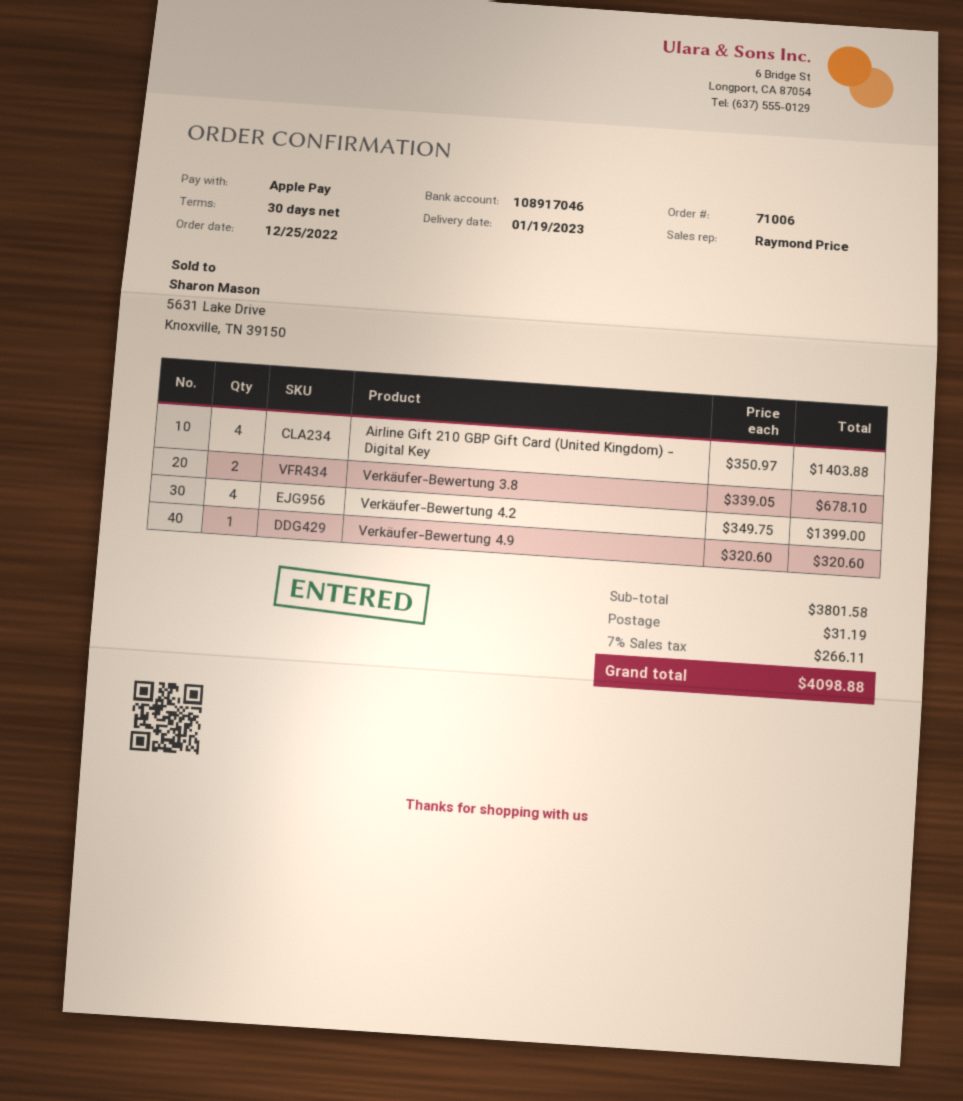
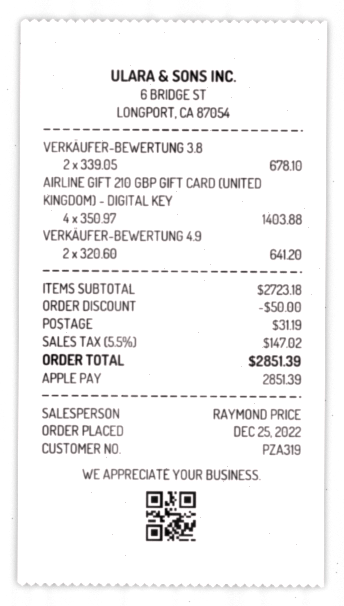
Verkäufer-Bewertung 4.2: 4 x 349.75 = 1399.00 -> none
Verkäufer-Bewertung 4.9: 1 x 320.60 = 320.60 -> 2 x 320.60 = 641.20
subtotal: 3801.58 -> 2723.18
discount: none -> 50.00
tax: 7% = 266.11 -> 5.5% = 147.02
total: 4098.88 -> 2851.39

